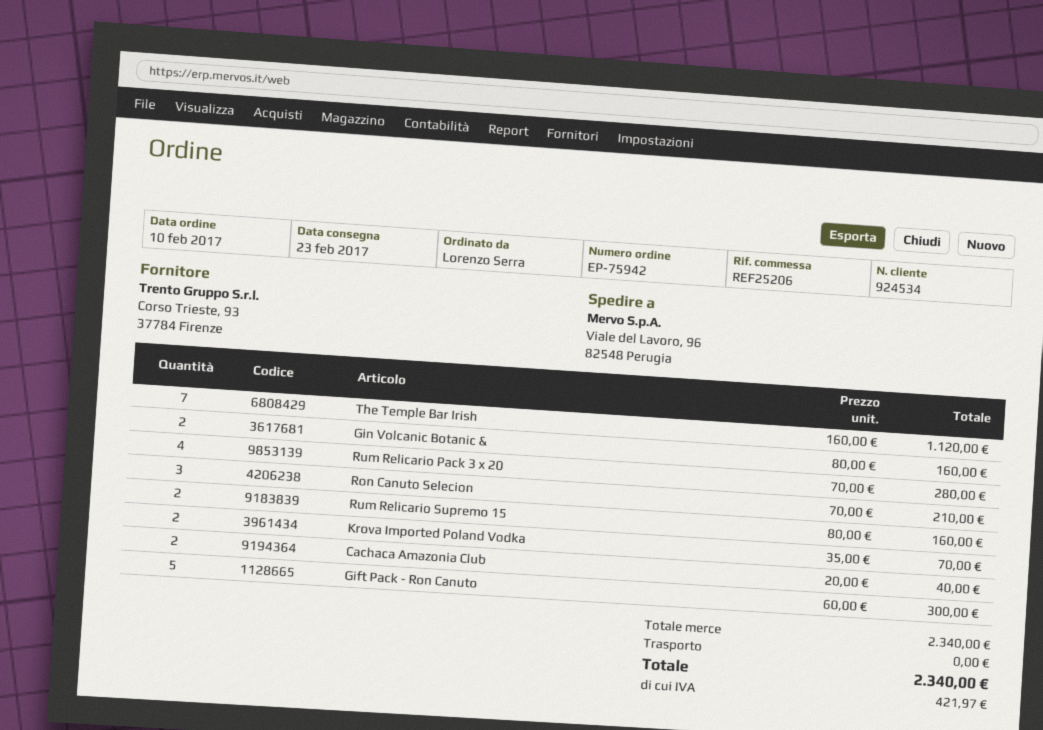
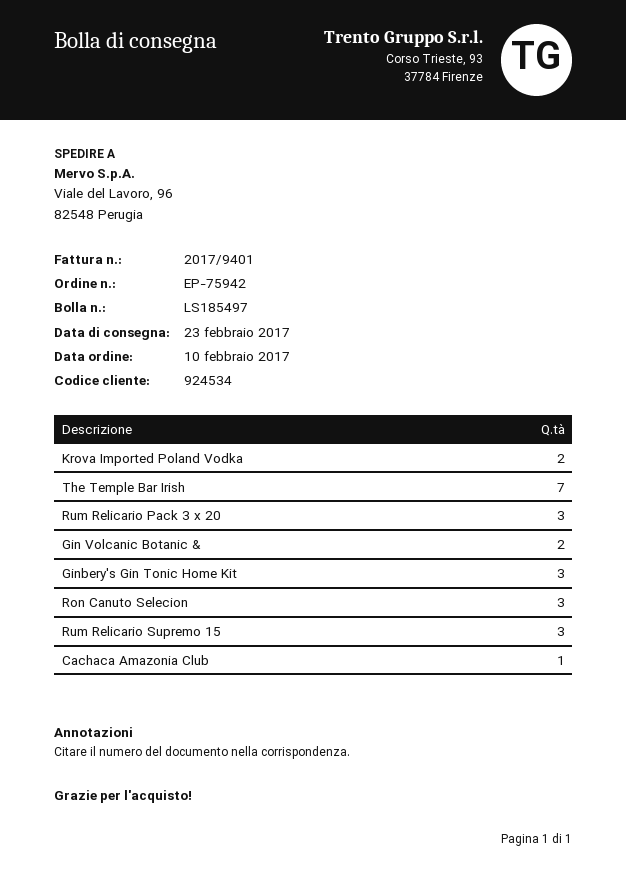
Rum Relicario Pack 3 x 20: 4 -> 3
Rum Relicario Supremo 15: 2 -> 3
Cachaca Amazonia Club: 2 -> 1
Gift Pack - Ron Canuto: 5 -> none
Ginbery's Gin Tonic Home Kit: none -> 3

